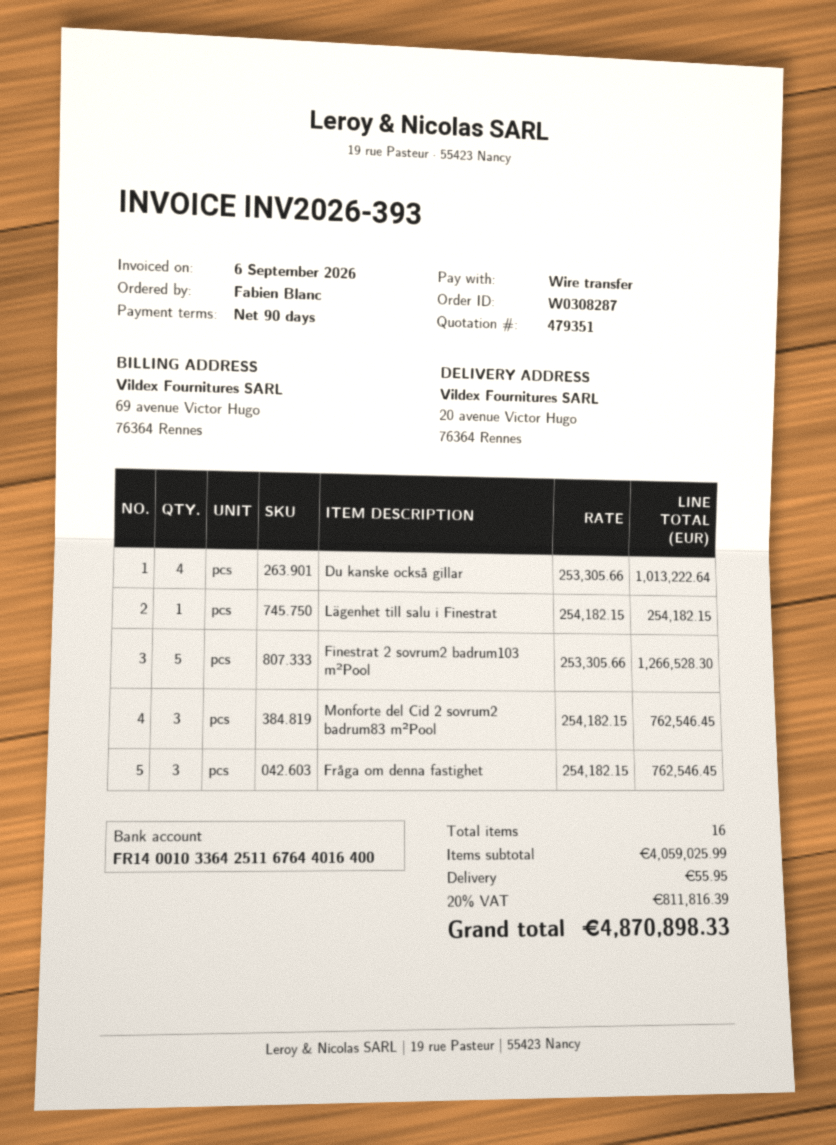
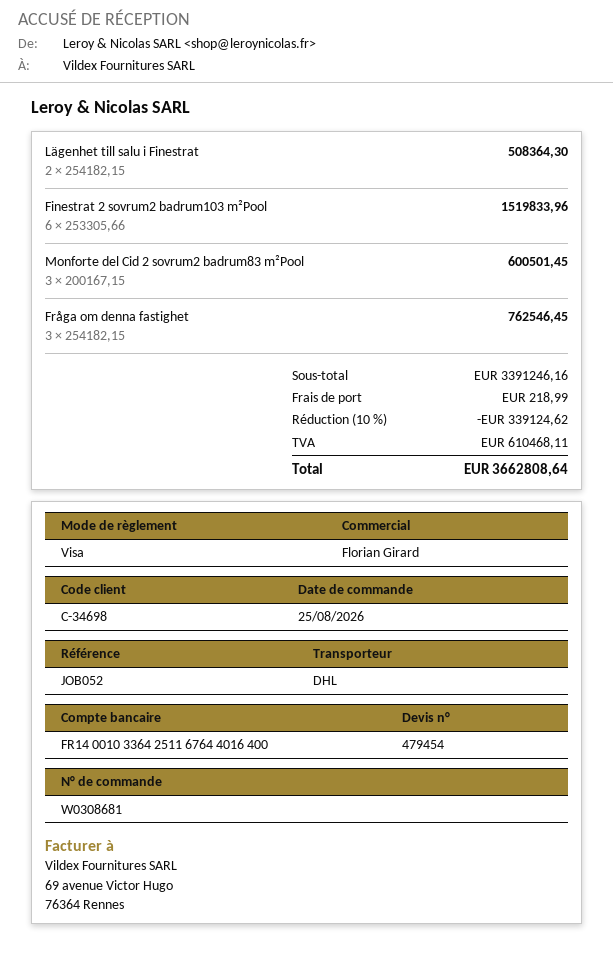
quote number: 479351 -> 479454
order number: W0308287 -> W0308681
payment method: bank transfer -> Visa
Du kanske också gillar: 4 x 253305.66 = 1013222.64 -> none
Lägenhet till salu i Finestrat: 1 x 254182.15 = 254182.15 -> 2 x 254182.15 = 508364.30
Finestrat 2 sovrum2 badrum103 m²Pool: 5 x 253305.66 = 1266528.30 -> 6 x 253305.66 = 1519833.96
Monforte del Cid 2 sovrum2 badrum83 m²Pool: 3 x 254182.15 = 762546.45 -> 3 x 200167.15 = 600501.45
subtotal: 4059025.99 -> 3391246.16
discount: none -> 10% = 339124.62
shipping: 55.95 -> 218.99
tax: 811816.39 -> 610468.11
total: 4870898.33 -> 3662808.64

